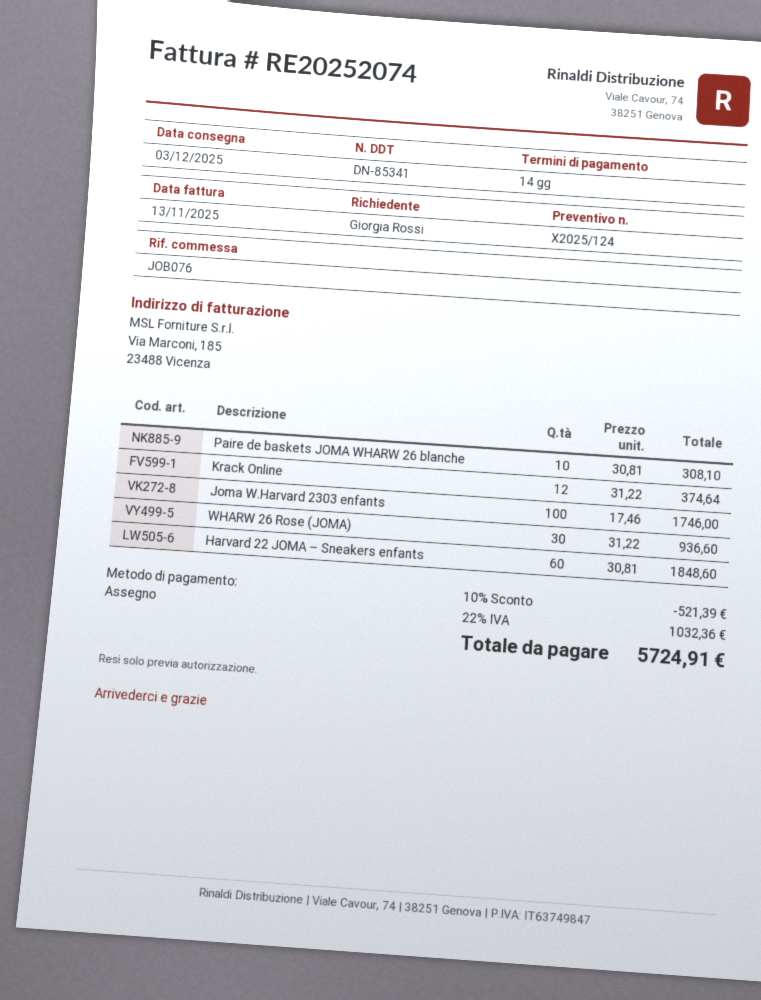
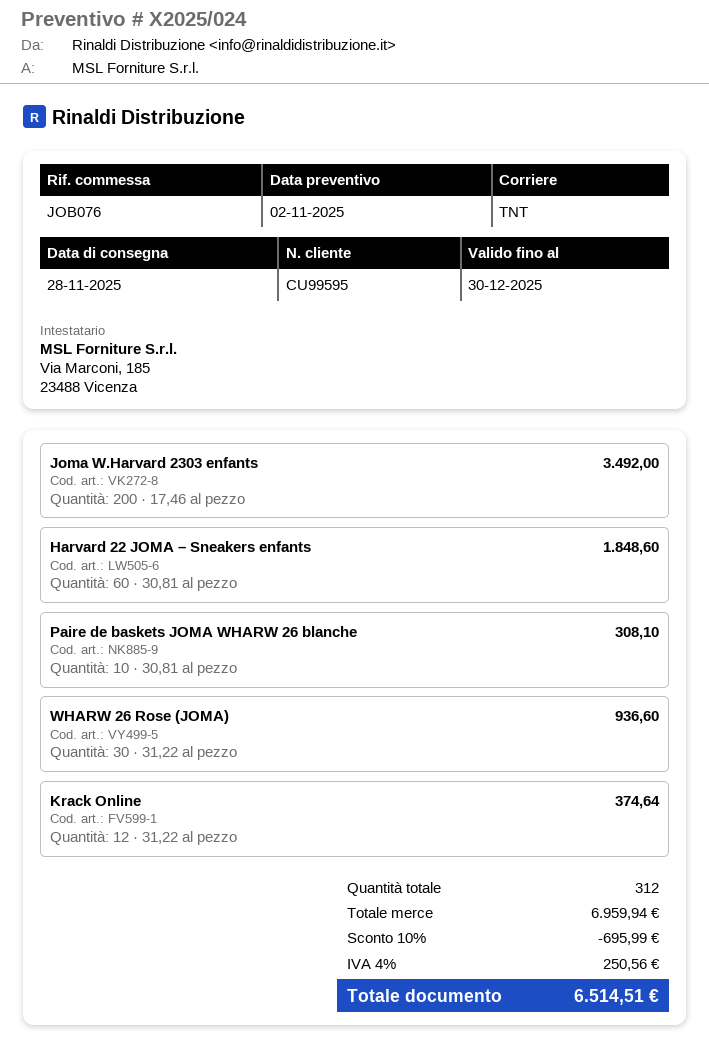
quote number: X2025/124 -> X2025/024
delivery date: 2025-12-03 -> 2025-11-28
Joma W.Harvard 2303 enfants: 100 x 17.46 = 1746.00 -> 200 x 17.46 = 3492.00
discount: 10% = 521.39 -> 10% = 695.99
tax: 22% = 1032.36 -> 4% = 250.56
total: 5724.91 -> 6514.51

